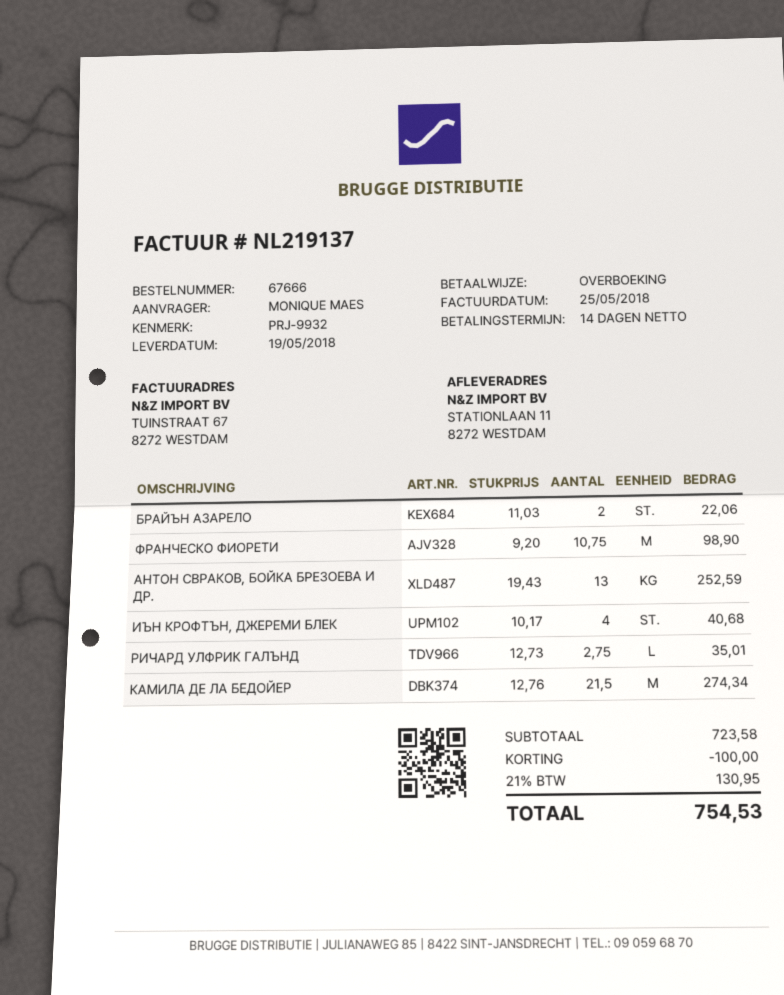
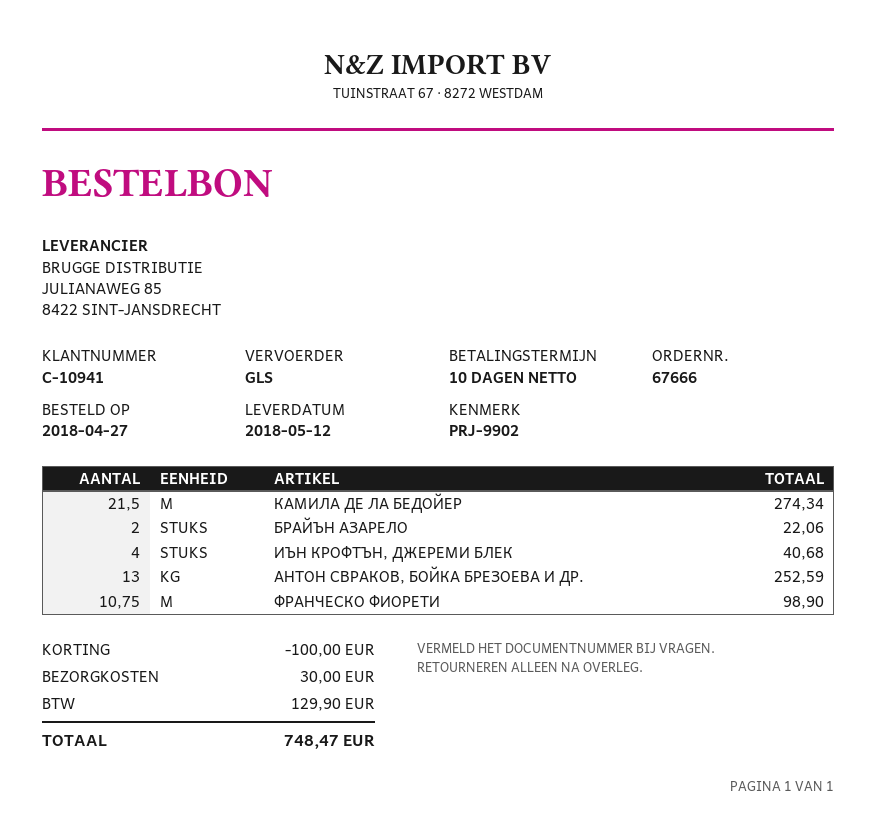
delivery date: 2018-05-19 -> 2018-05-12
payment terms: 14 days -> 10 days
reference: PRJ-9932 -> PRJ-9902
РИЧАРД УЛФРИК ГАЛЪНД: 2.75 for 35.01 -> none
shipping: none -> 30.00
tax: 130.95 -> 129.90
total: 754.53 -> 748.47

